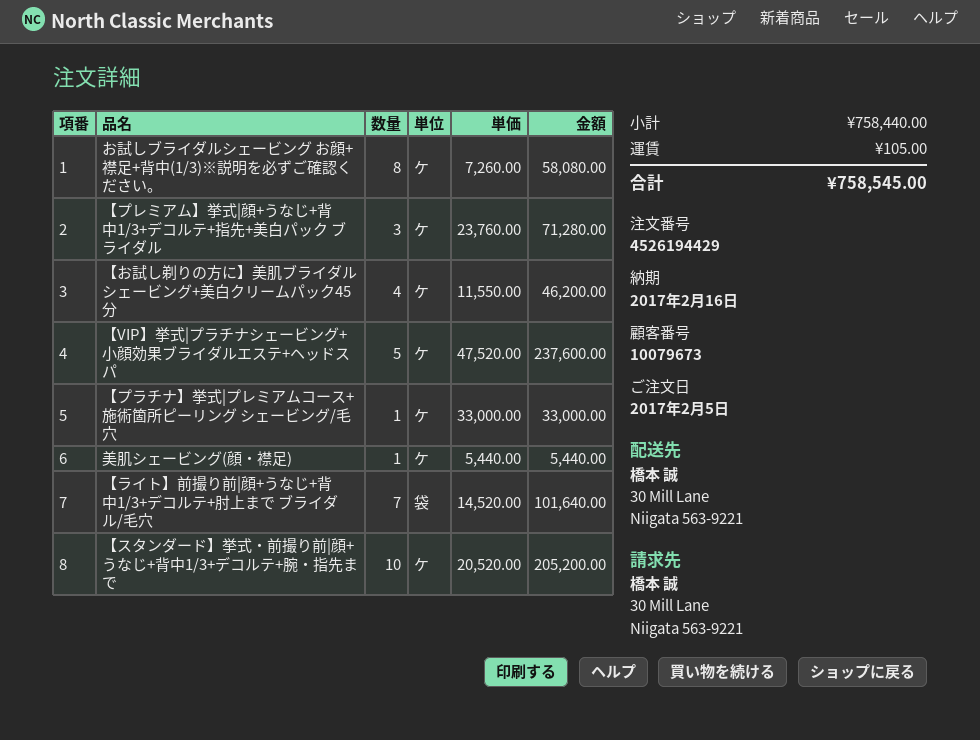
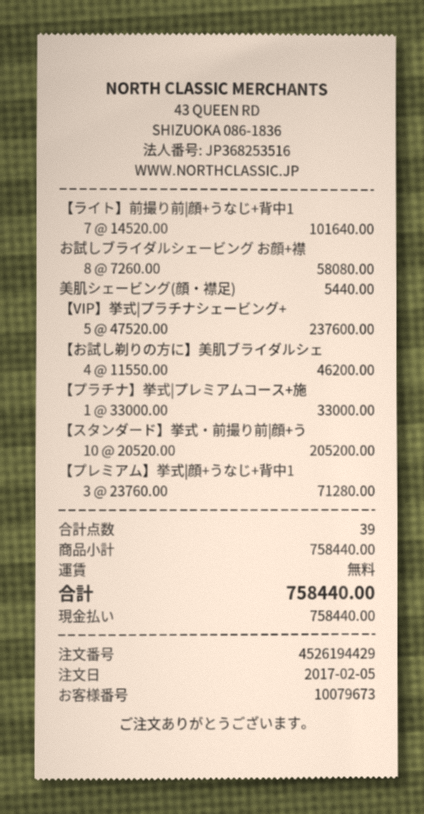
shipping: 105.00 -> 0.00
total: 758545.00 -> 758440.00

